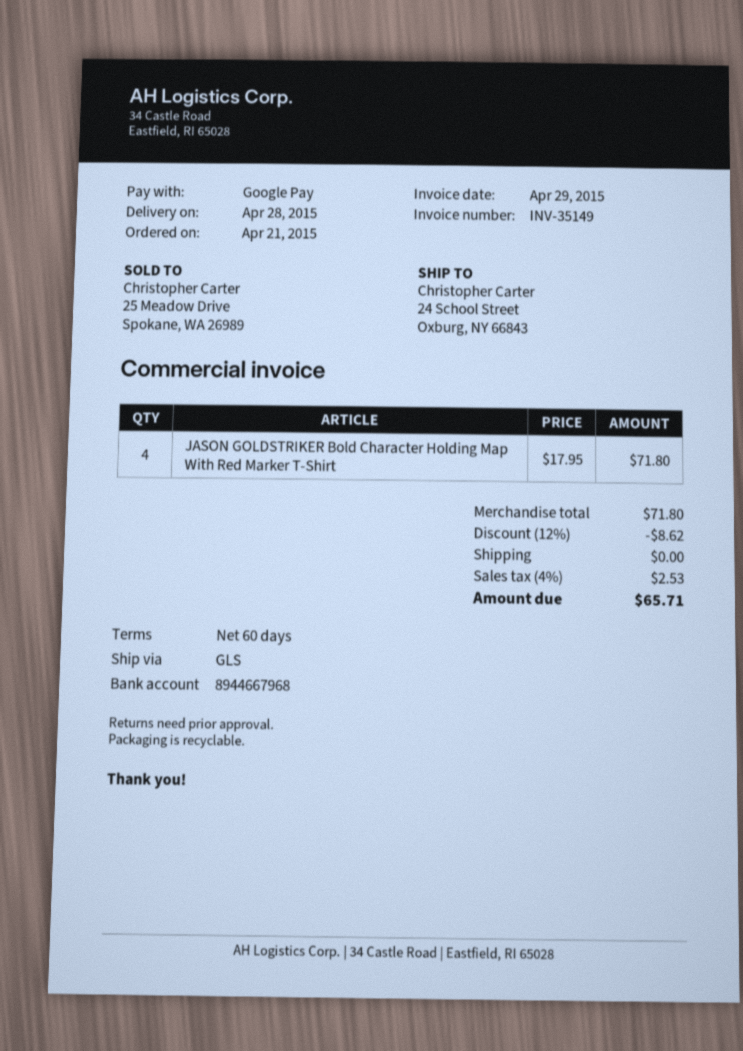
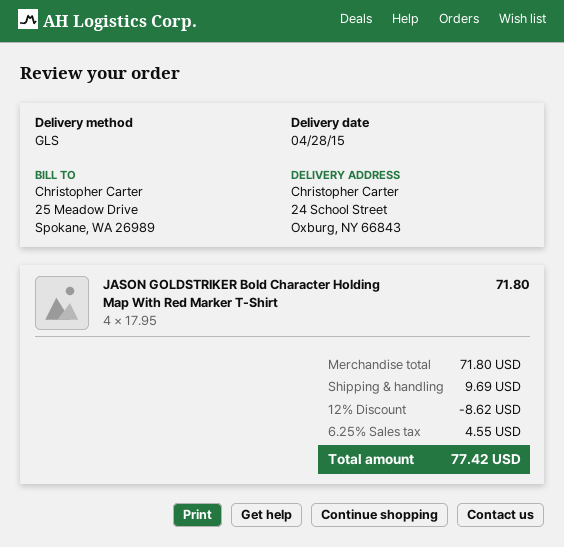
shipping: 0.00 -> 9.69
tax: 4% = 2.53 -> 6.25% = 4.55
total: 65.71 -> 77.42

